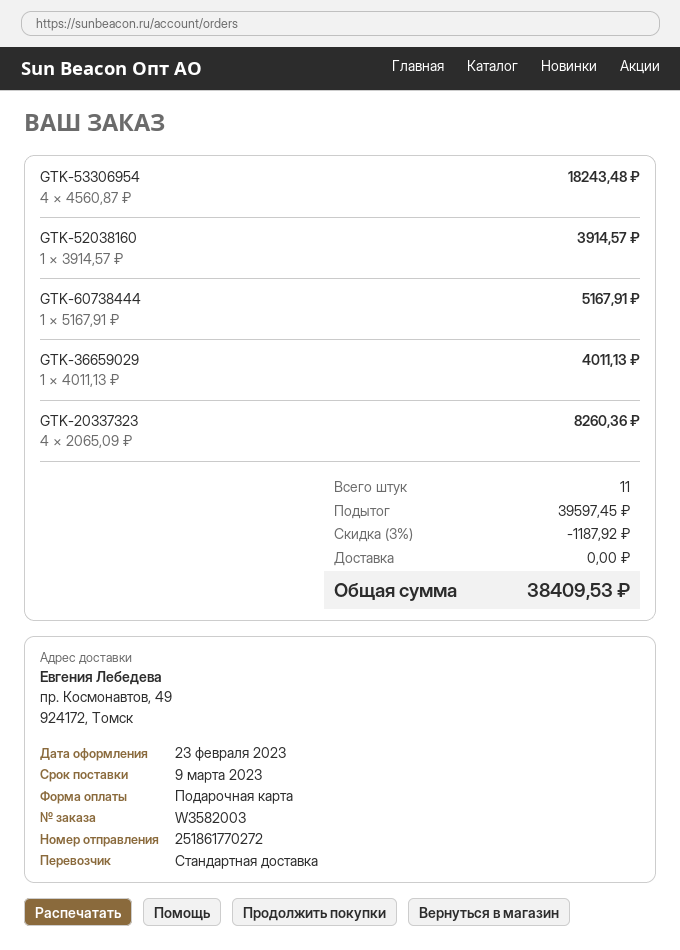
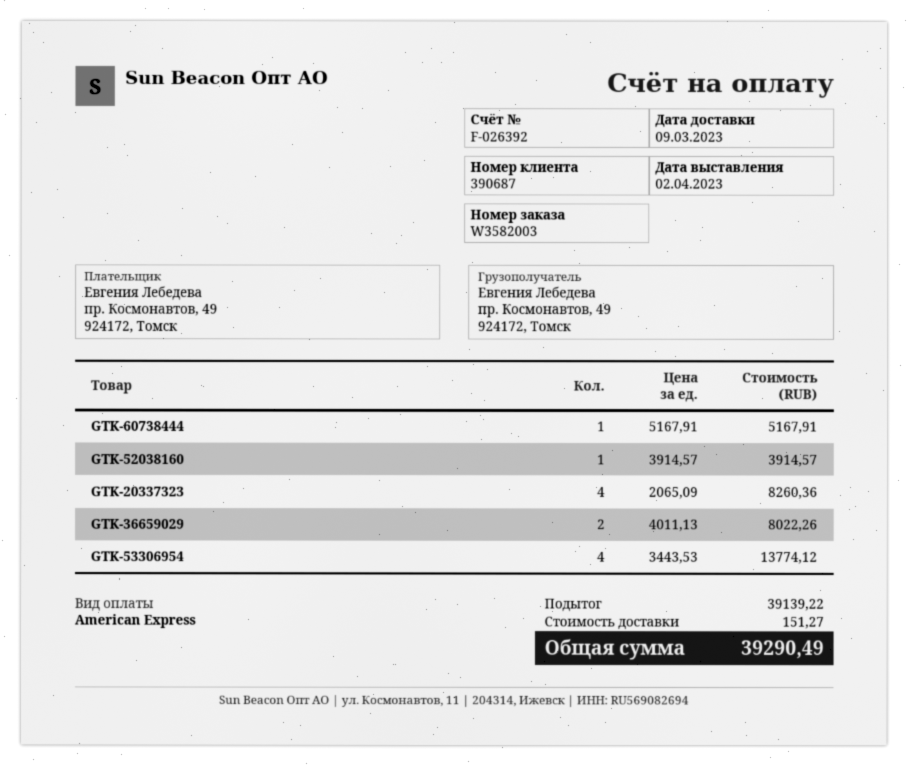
payment method: gift card -> American Express
GTK-53306954: 4 x 4560.87 = 18243.48 -> 4 x 3443.53 = 13774.12
GTK-36659029: 1 x 4011.13 = 4011.13 -> 2 x 4011.13 = 8022.26
subtotal: 39597.45 -> 39139.22
discount: 3% = 1187.92 -> none
shipping: 0.00 -> 151.27
total: 38409.53 -> 39290.49

